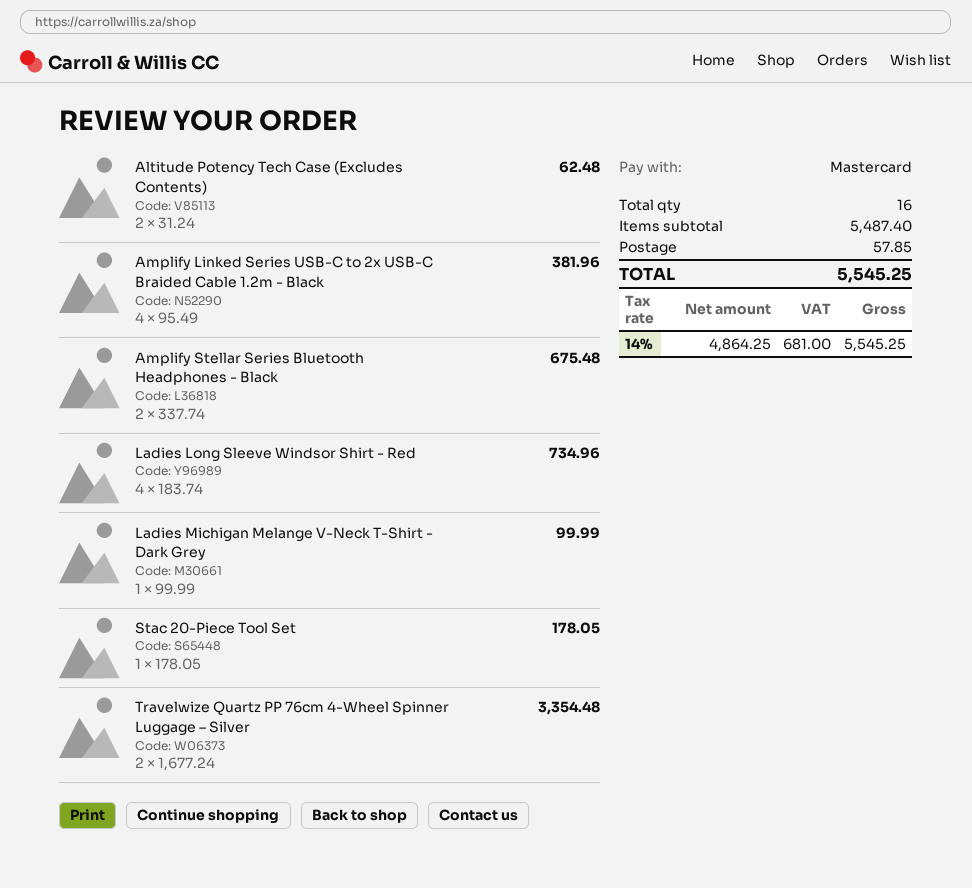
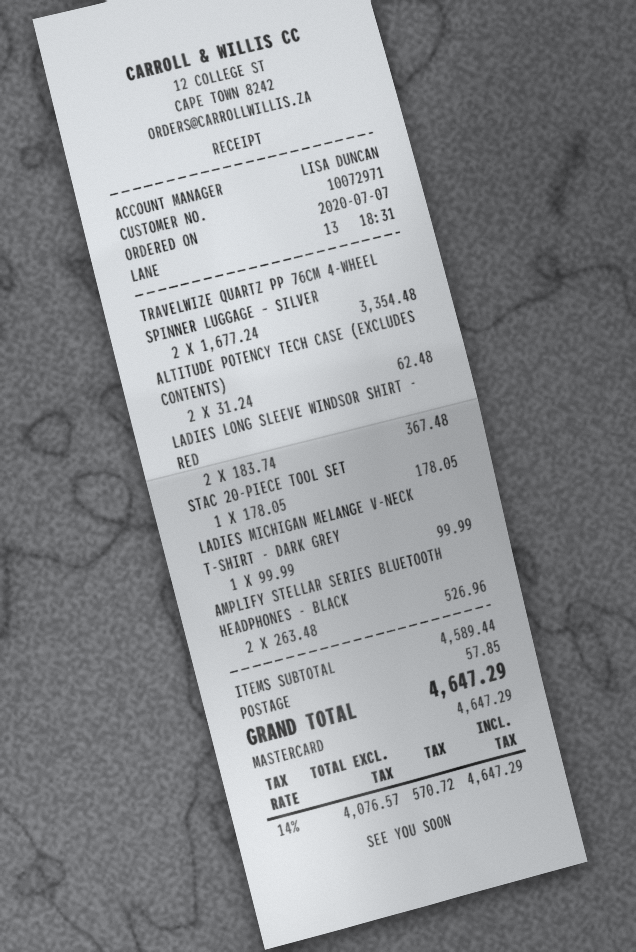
Amplify Linked Series USB-C to 2x USB-C Braided Cable 1.2m - Black: 4 x 95.49 = 381.96 -> none
Amplify Stellar Series Bluetooth Headphones - Black: 2 x 337.74 = 675.48 -> 2 x 263.48 = 526.96
Ladies Long Sleeve Windsor Shirt - Red: 4 x 183.74 = 734.96 -> 2 x 183.74 = 367.48
subtotal: 5487.40 -> 4589.44
net: 4864.25 -> 4076.57
tax: 14% = 681.00 -> 14% = 570.72
total: 5545.25 -> 4647.29

